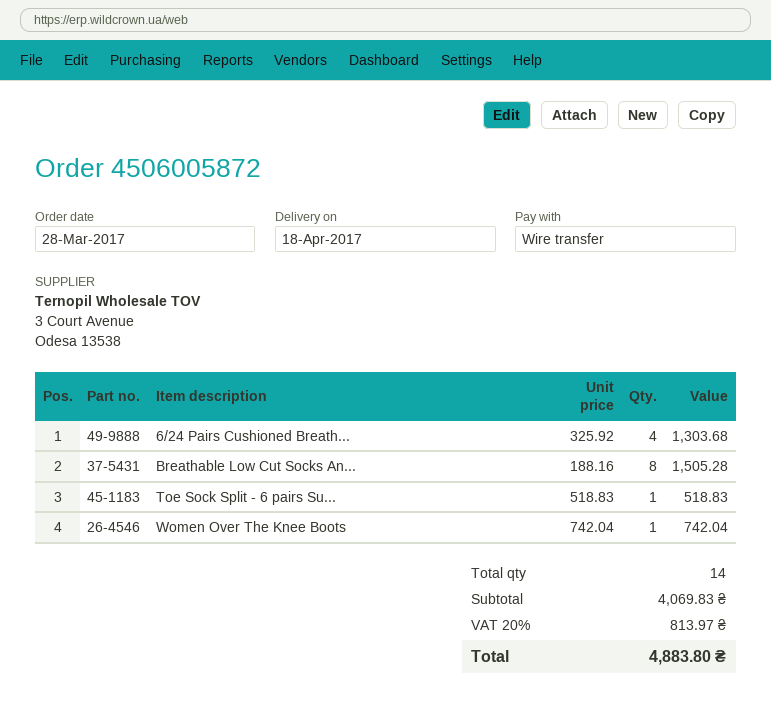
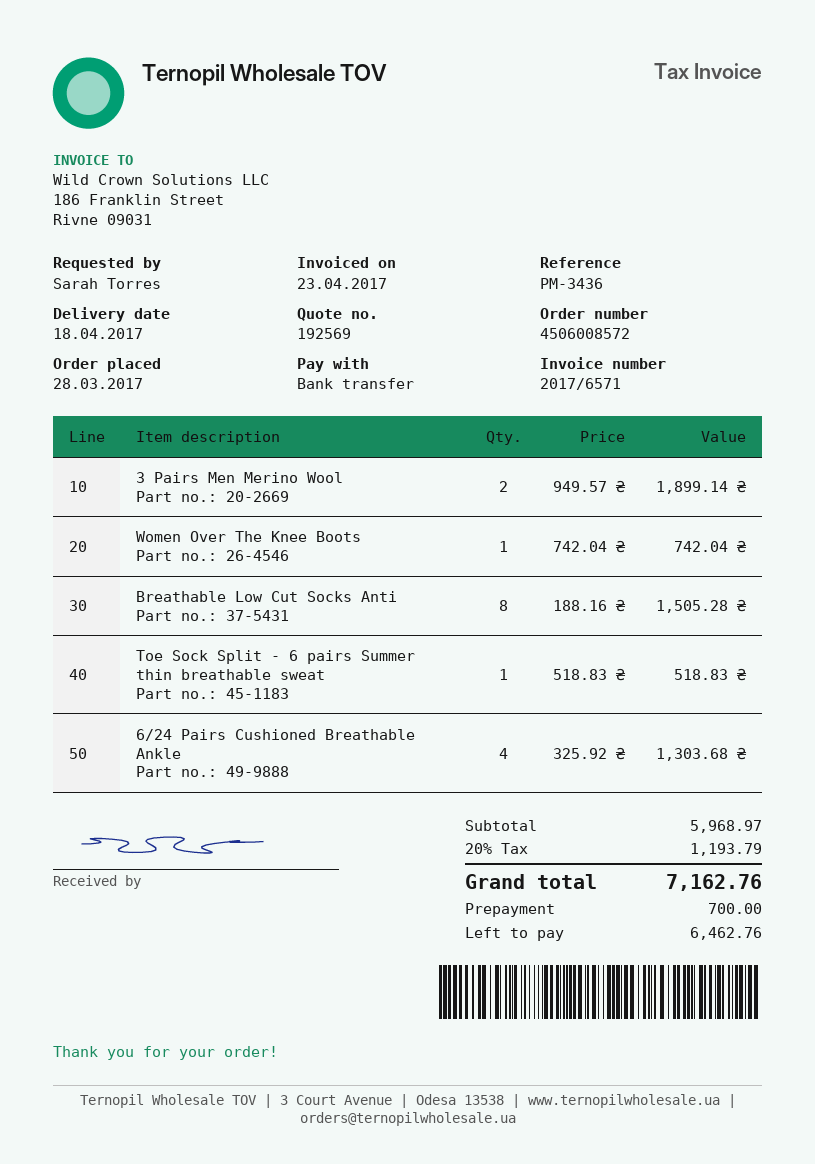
order number: 4506005872 -> 4506008572
3 Pairs Men Merino Wool: none -> 2 x 949.57 = 1899.14
subtotal: 4069.83 -> 5968.97
tax: 20% = 813.97 -> 20% = 1193.79
total: 4883.80 -> 7162.76

